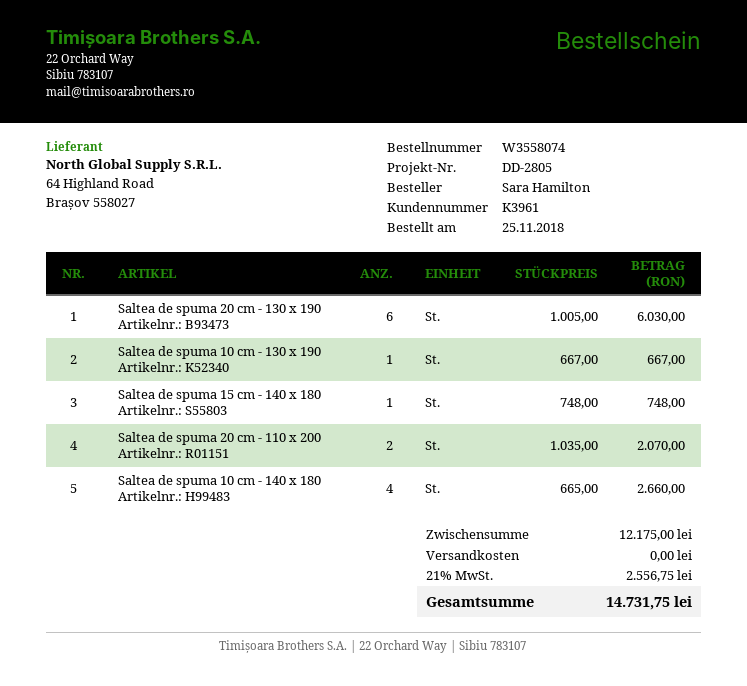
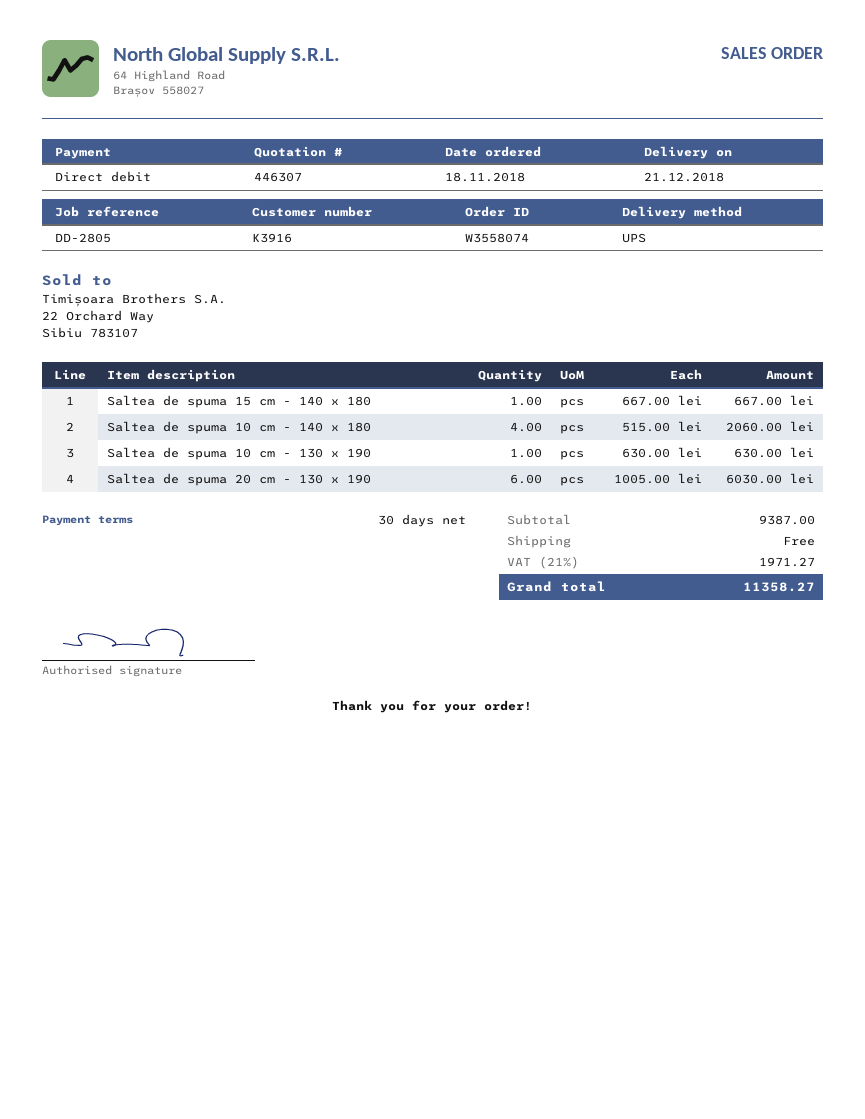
order date: 2018-11-25 -> 2018-11-18
customer number: K3961 -> K3916
Saltea de spuma 10 cm - 130 x 190: 1 x 667.00 = 667.00 -> 1 x 630.00 = 630.00
Saltea de spuma 15 cm - 140 x 180: 1 x 748.00 = 748.00 -> 1 x 667.00 = 667.00
Saltea de spuma 20 cm - 110 x 200: 2 x 1035.00 = 2070.00 -> none
Saltea de spuma 10 cm - 140 x 180: 4 x 665.00 = 2660.00 -> 4 x 515.00 = 2060.00
subtotal: 12175.00 -> 9387.00
tax: 21% = 2556.75 -> 21% = 1971.27
total: 14731.75 -> 11358.27

